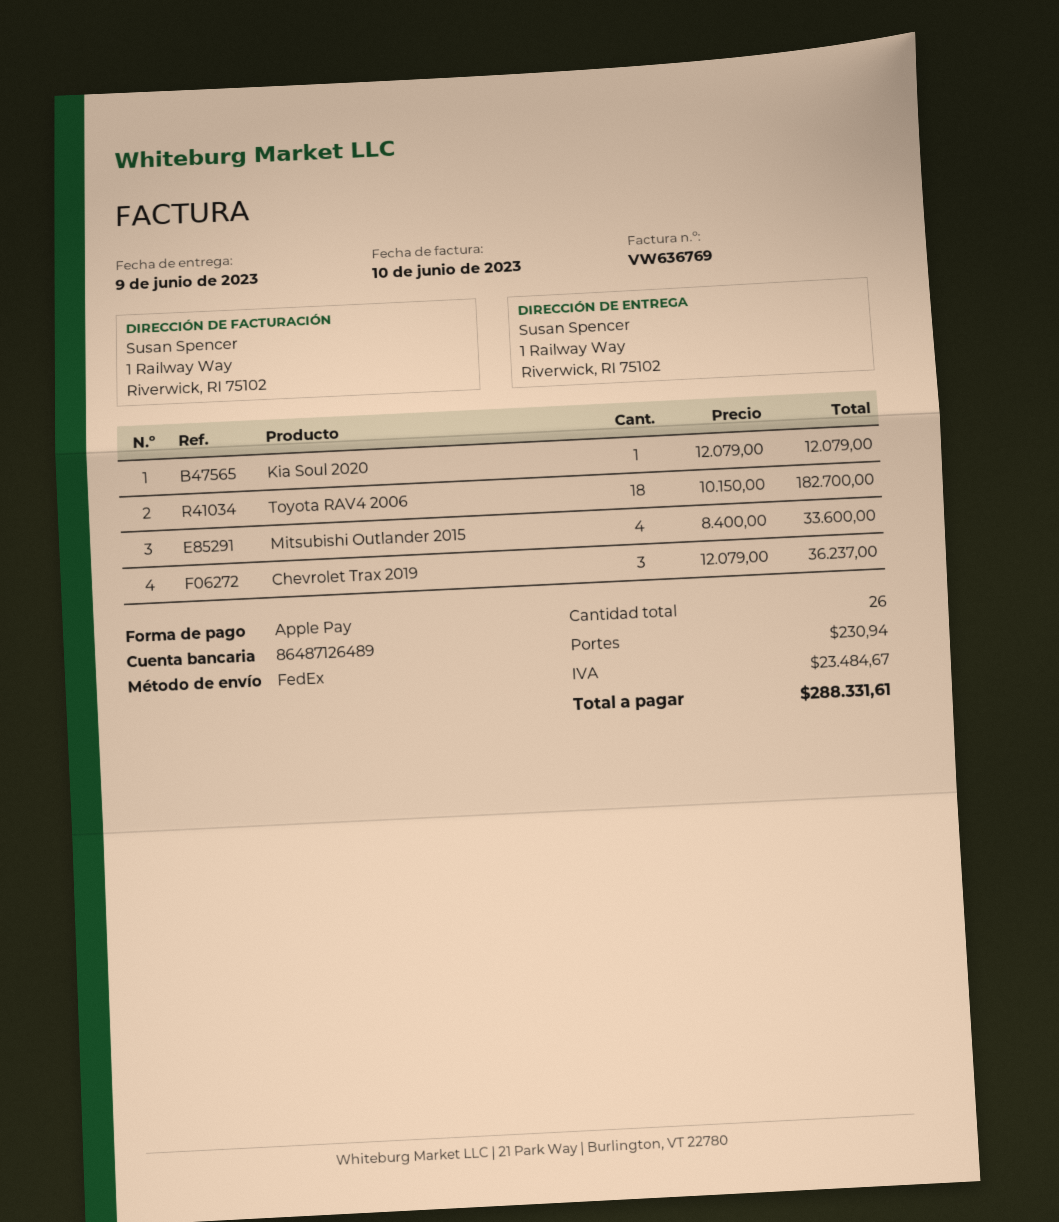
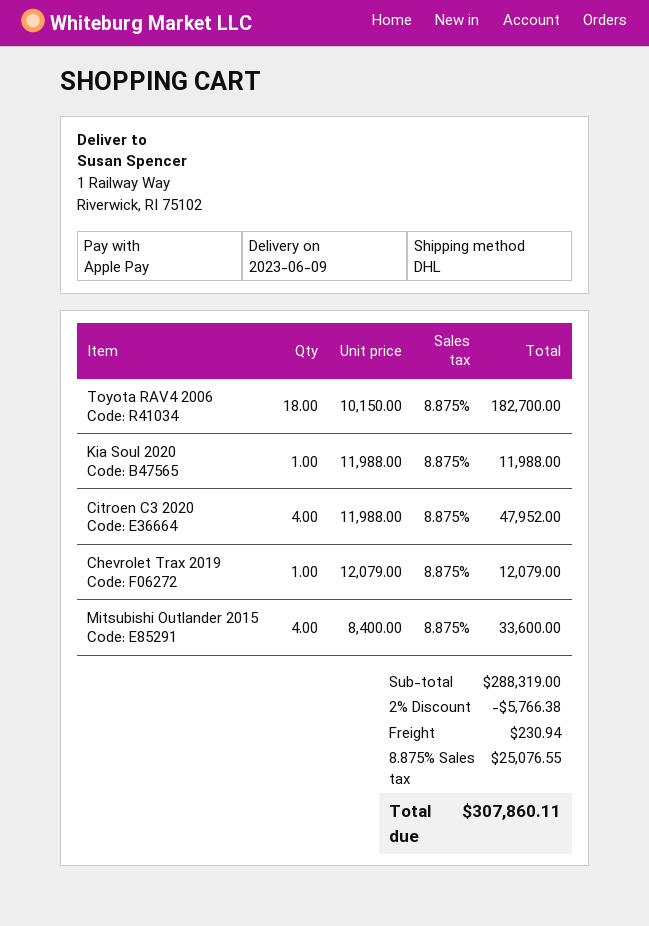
shipping method: FedEx -> DHL
Kia Soul 2020: 1 x 12079.00 = 12079.00 -> 1 x 11988.00 = 11988.00
Chevrolet Trax 2019: 3 x 12079.00 = 36237.00 -> 1 x 12079.00 = 12079.00
Citroen C3 2020: none -> 4 x 11988.00 = 47952.00
discount: none -> 2% = 5766.38
tax: 23484.67 -> 25076.55
total: 288331.61 -> 307860.11

